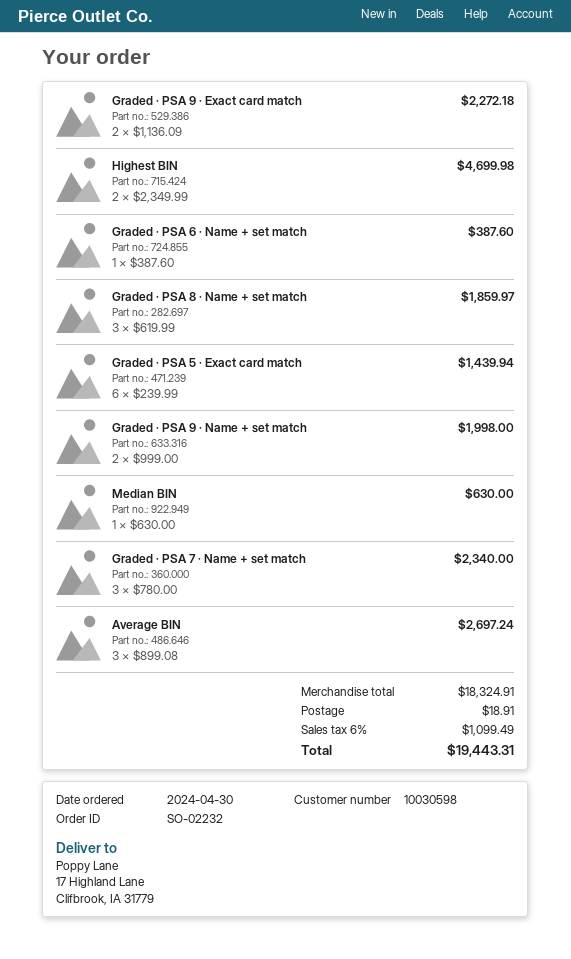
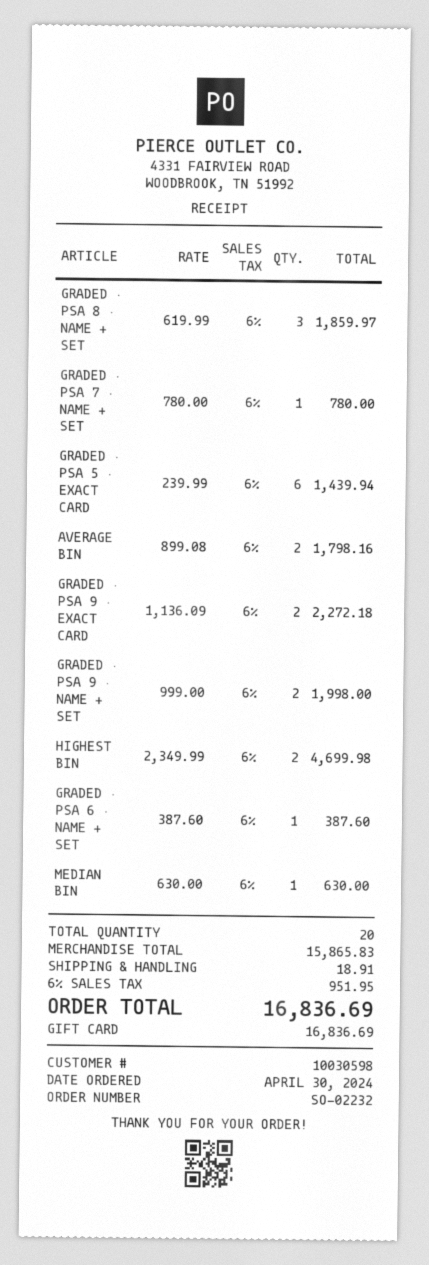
Graded · PSA 7 · Name + set match: 3 x 780.00 = 2340.00 -> 1 x 780.00 = 780.00
Average BIN: 3 x 899.08 = 2697.24 -> 2 x 899.08 = 1798.16
subtotal: 18324.91 -> 15865.83
tax: 6% = 1099.49 -> 6% = 951.95
total: 19443.31 -> 16836.69

